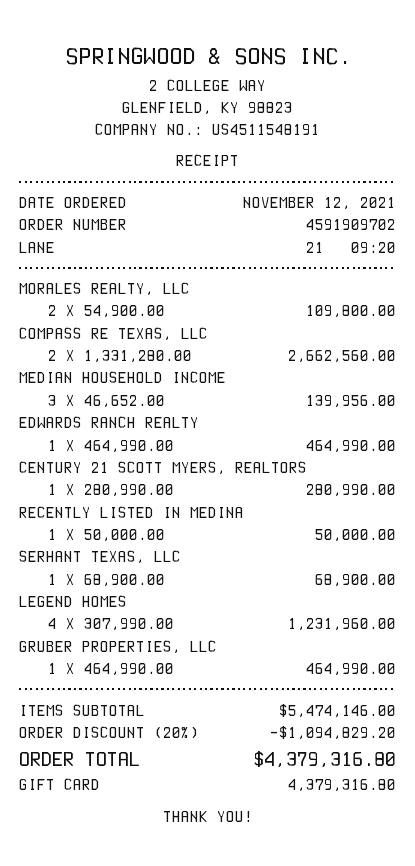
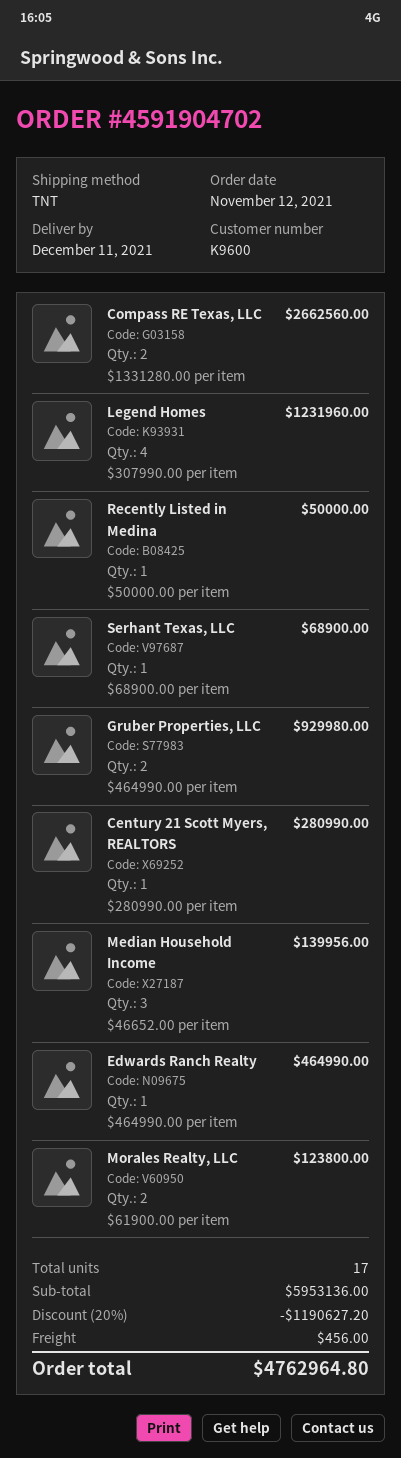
order number: 4591909702 -> 4591904702
MORALES REALTY, LLC: 2 x 54900.00 = 109800.00 -> 2 x 61900.00 = 123800.00
GRUBER PROPERTIES, LLC: 1 x 464990.00 = 464990.00 -> 2 x 464990.00 = 929980.00
subtotal: 5474146.00 -> 5953136.00
discount: 20% = 1094829.20 -> 20% = 1190627.20
shipping: none -> 456.00
total: 4379316.80 -> 4762964.80

